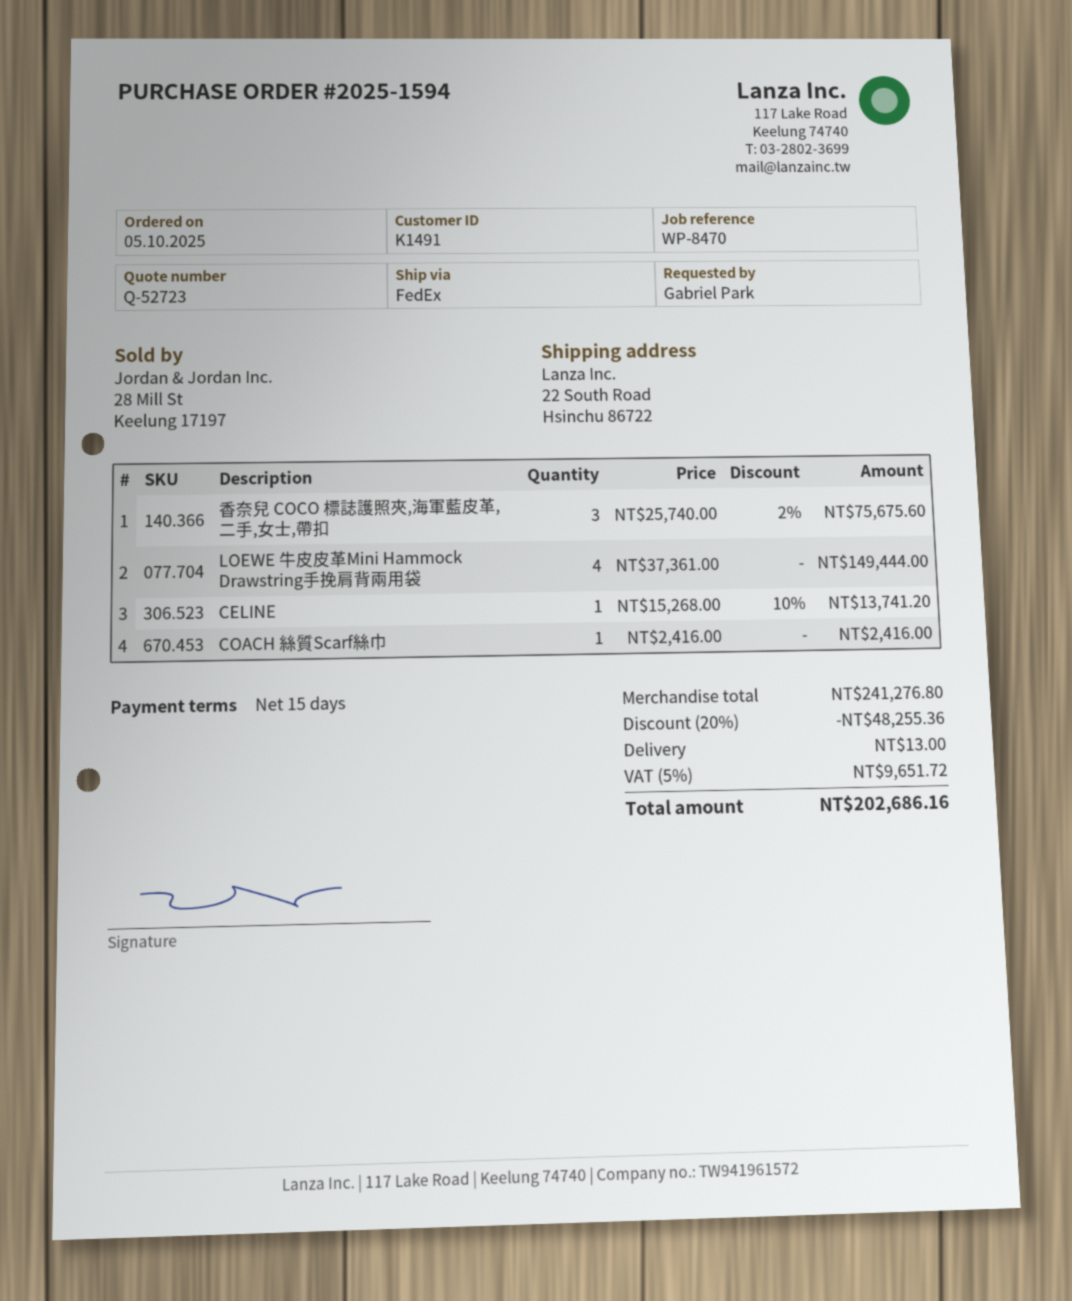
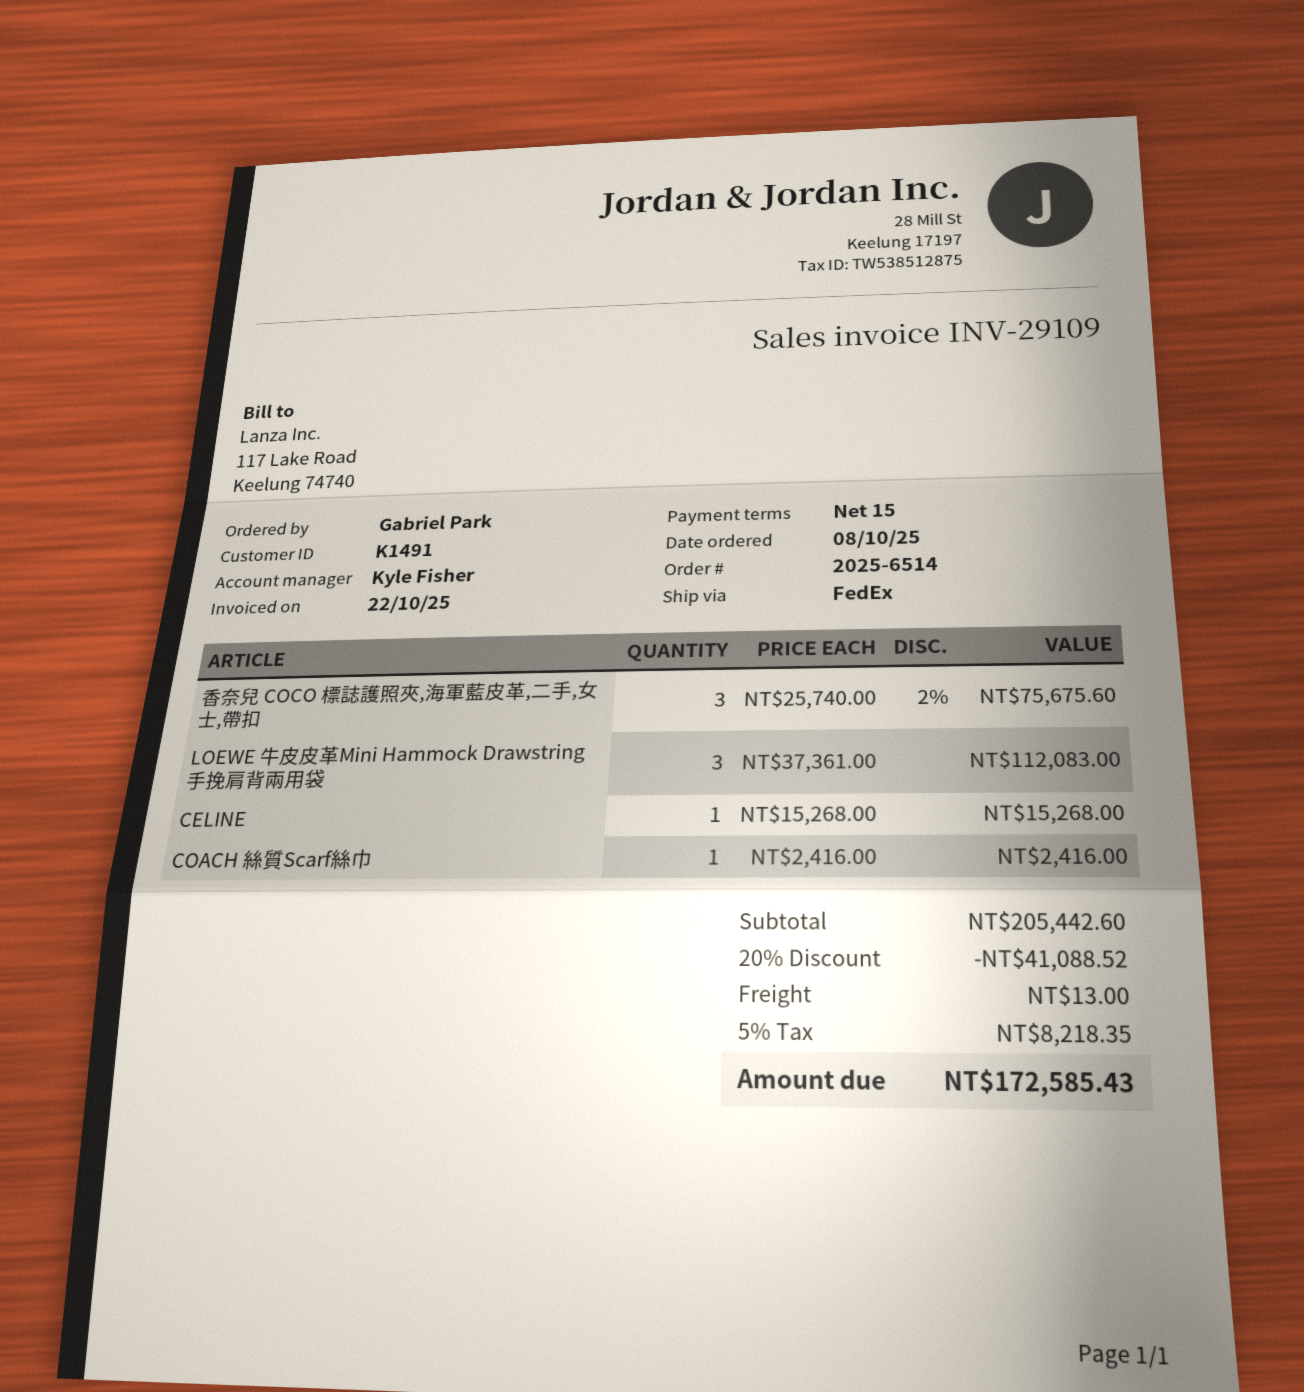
order number: 2025-1594 -> 2025-6514
order date: 2025-10-05 -> 2025-10-08
LOEWE 牛皮皮革Mini Hammock Drawstring手挽肩背兩用袋: 4 x 37361.00 = 149444.00 -> 3 x 37361.00 = 112083.00
CELINE: 1 x 15268.00 - 10% = 13741.20 -> 1 x 15268.00 = 15268.00
subtotal: 241276.80 -> 205442.60
discount: 20% = 48255.36 -> 20% = 41088.52
tax: 5% = 9651.72 -> 5% = 8218.35
total: 202686.16 -> 172585.43

